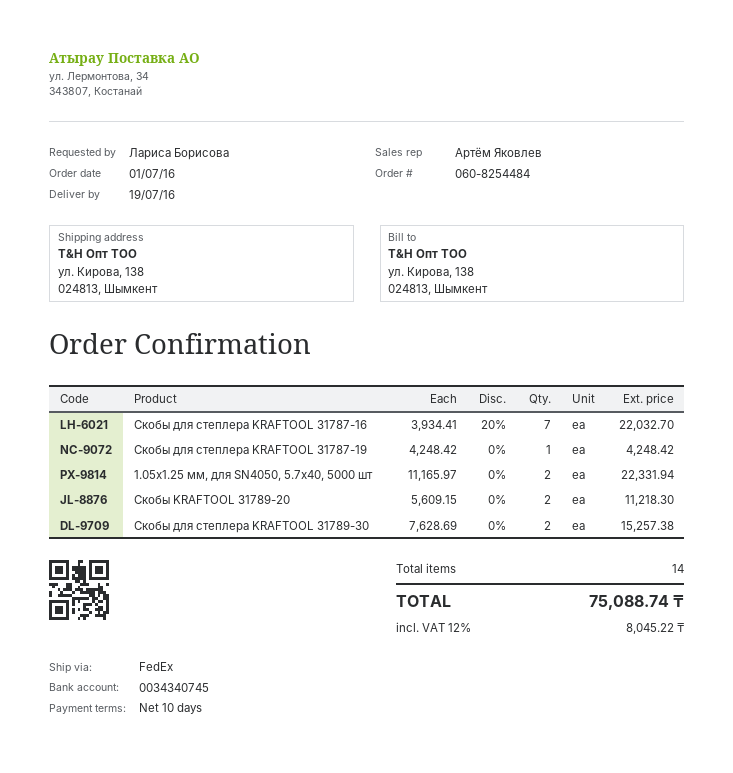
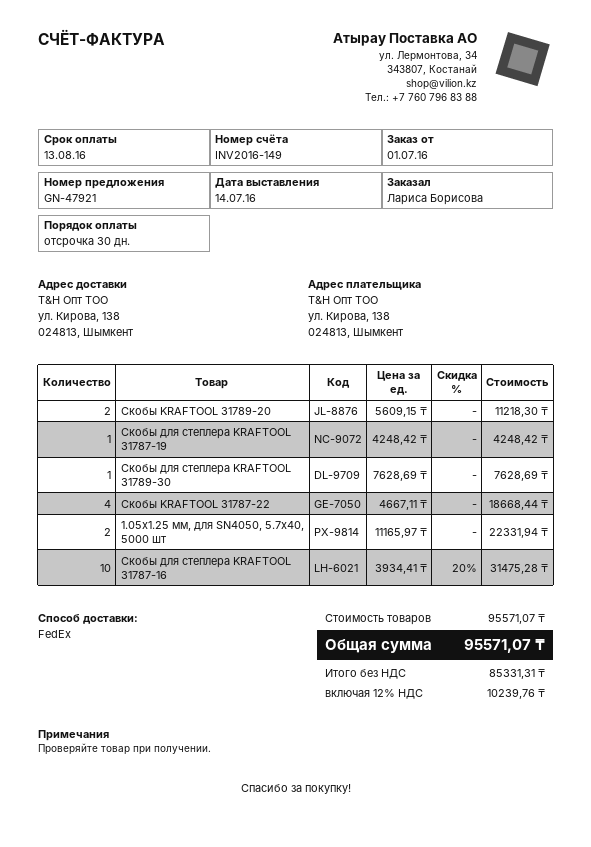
payment terms: 10 days -> 30 days
Скобы для степлера KRAFTOOL 31787-16: 7 x 3934.41 - 20% = 22032.70 -> 10 x 3934.41 - 20% = 31475.28
Скобы для степлера KRAFTOOL 31789-30: 2 x 7628.69 = 15257.38 -> 1 x 7628.69 = 7628.69
Скобы KRAFTOOL 31787-22: none -> 4 x 4667.11 = 18668.44
tax: 12% = 8045.22 -> 12% = 10239.76
total: 75088.74 -> 95571.07

